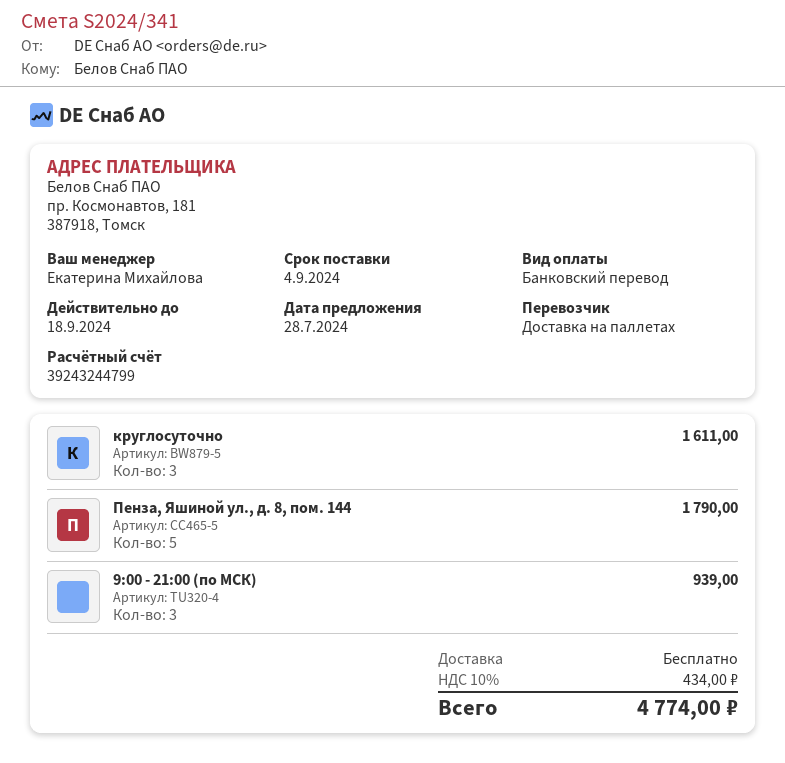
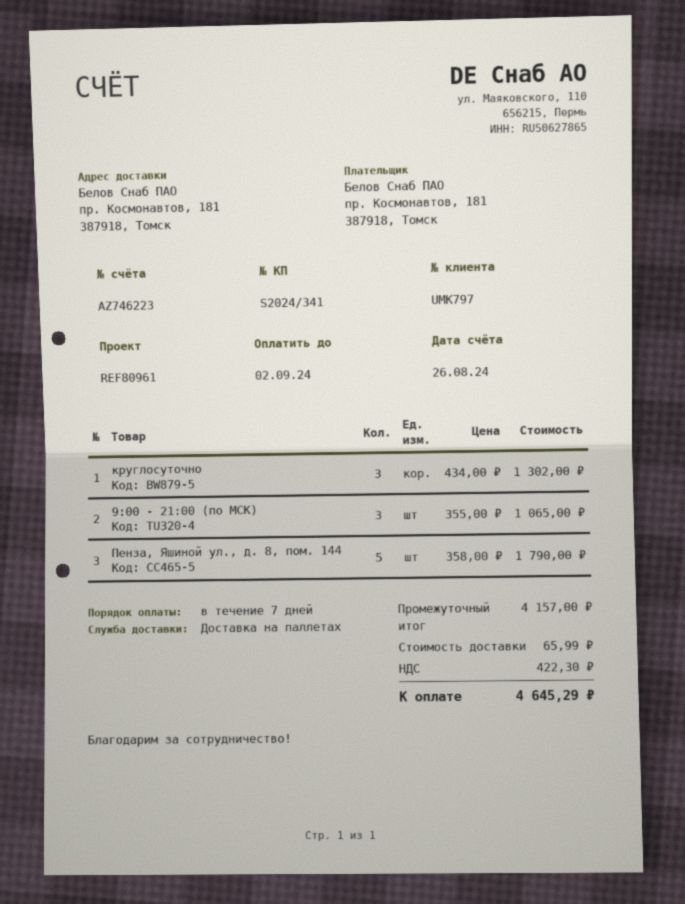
круглосуточно: 3 for 1611.00 -> 3 for 1302.00
9:00 - 21:00 (по МСК): 3 for 939.00 -> 3 for 1065.00
shipping: 0.00 -> 65.99
tax: 434.00 -> 422.30
total: 4774.00 -> 4645.29

